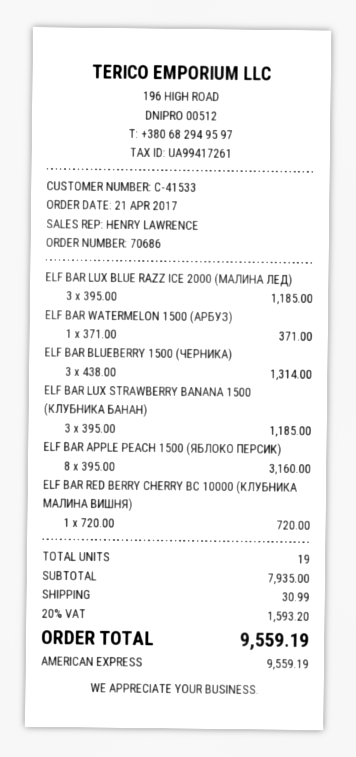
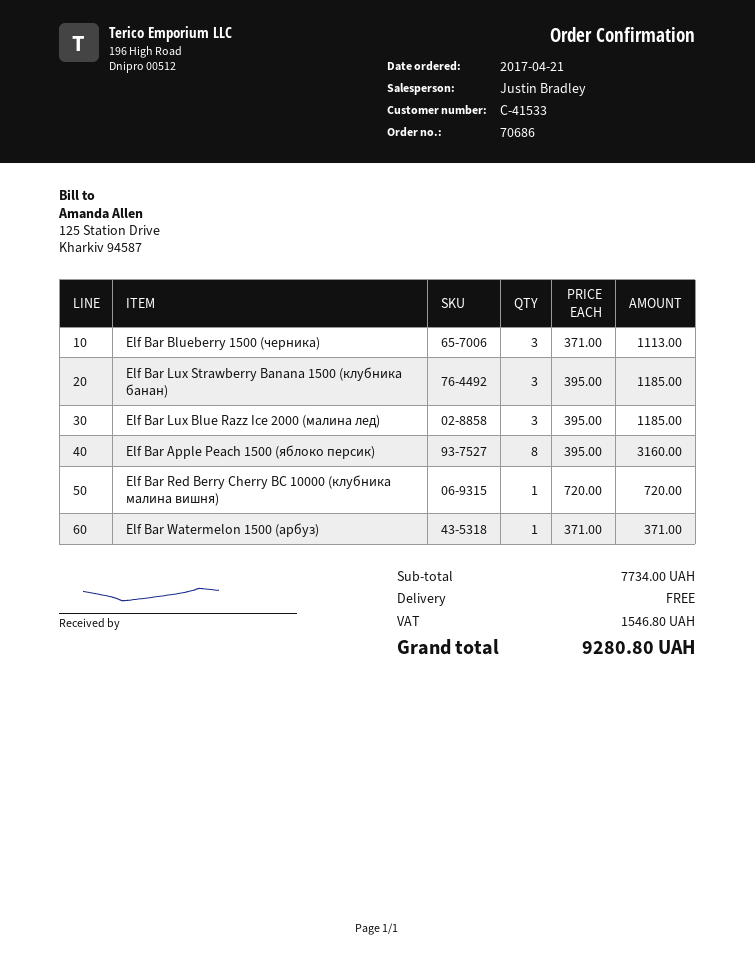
sales rep: HENRY LAWRENCE -> Justin Bradley
ELF BAR BLUEBERRY 1500 (ЧЕРНИКА): 3 x 438.00 = 1314.00 -> 3 x 371.00 = 1113.00
subtotal: 7935.00 -> 7734.00
shipping: 30.99 -> 0.00
tax: 1593.20 -> 1546.80
total: 9559.19 -> 9280.80

